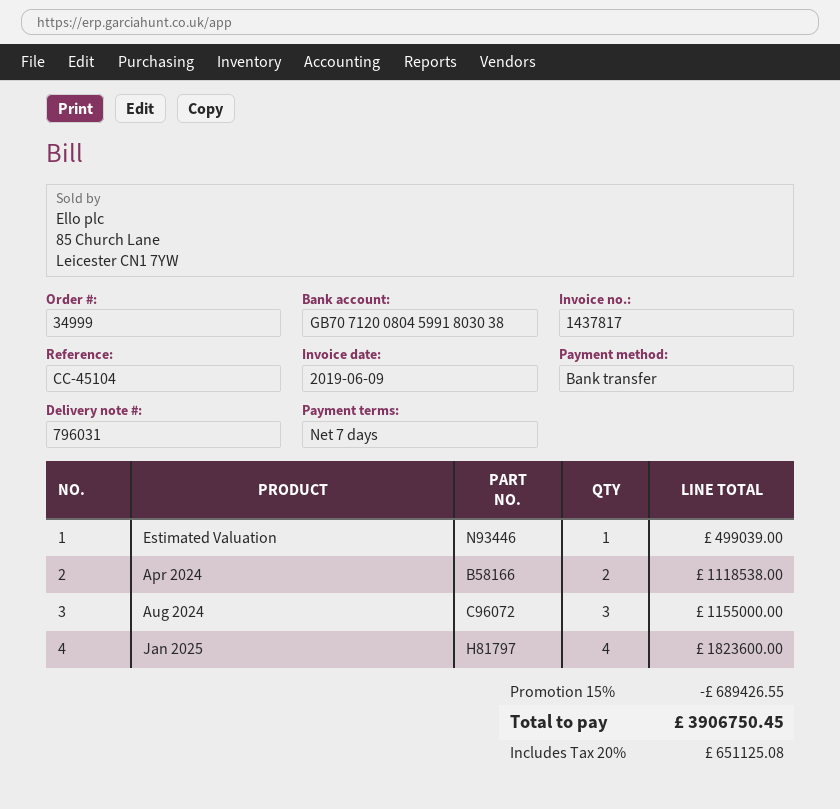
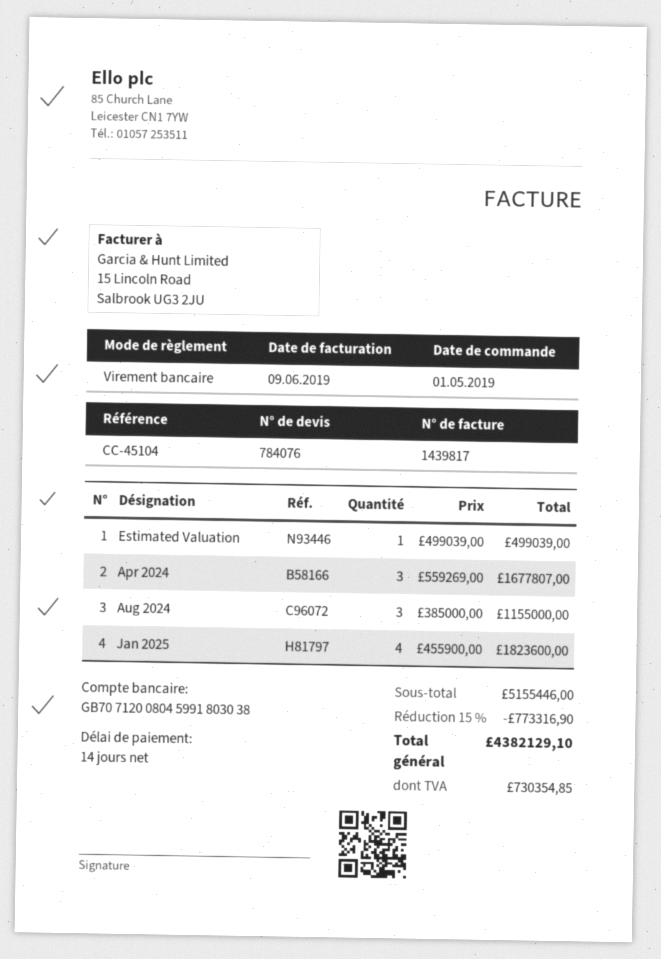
invoice number: 1437817 -> 1439817
payment terms: 7 days -> 14 days
Apr 2024: 2 for 1118538.00 -> 3 for 1677807.00
discount: 15% = 689426.55 -> 15% = 773316.90
tax: 651125.08 -> 730354.85
total: 3906750.45 -> 4382129.10

